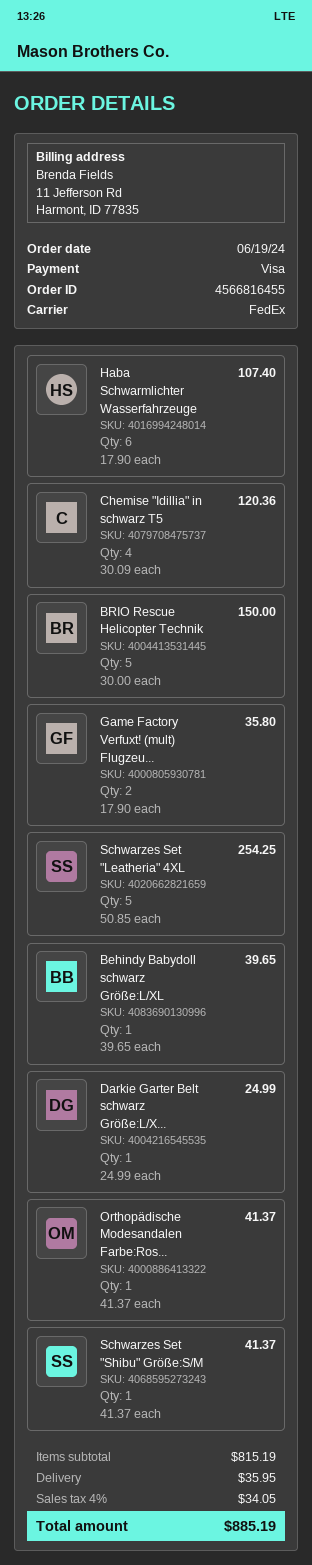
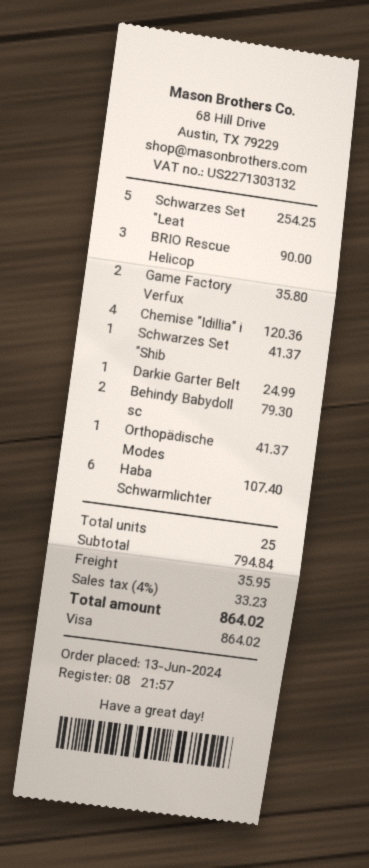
order date: 2024-06-19 -> 2024-06-13
BRIO Rescue Helicopter Technik: 5 for 150.00 -> 3 for 90.00
Behindy Babydoll schwarz Größe:L/XL: 1 for 39.65 -> 2 for 79.30
subtotal: 815.19 -> 794.84
tax: 4% = 34.05 -> 4% = 33.23
total: 885.19 -> 864.02

